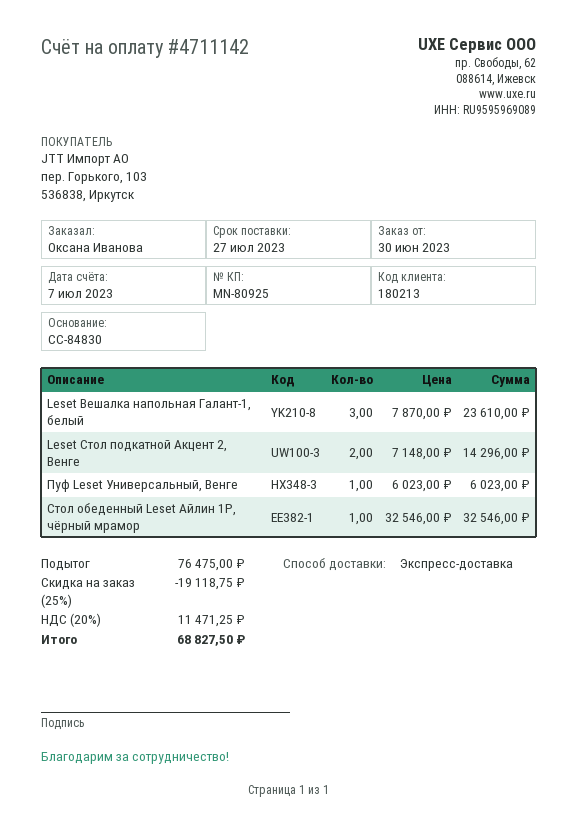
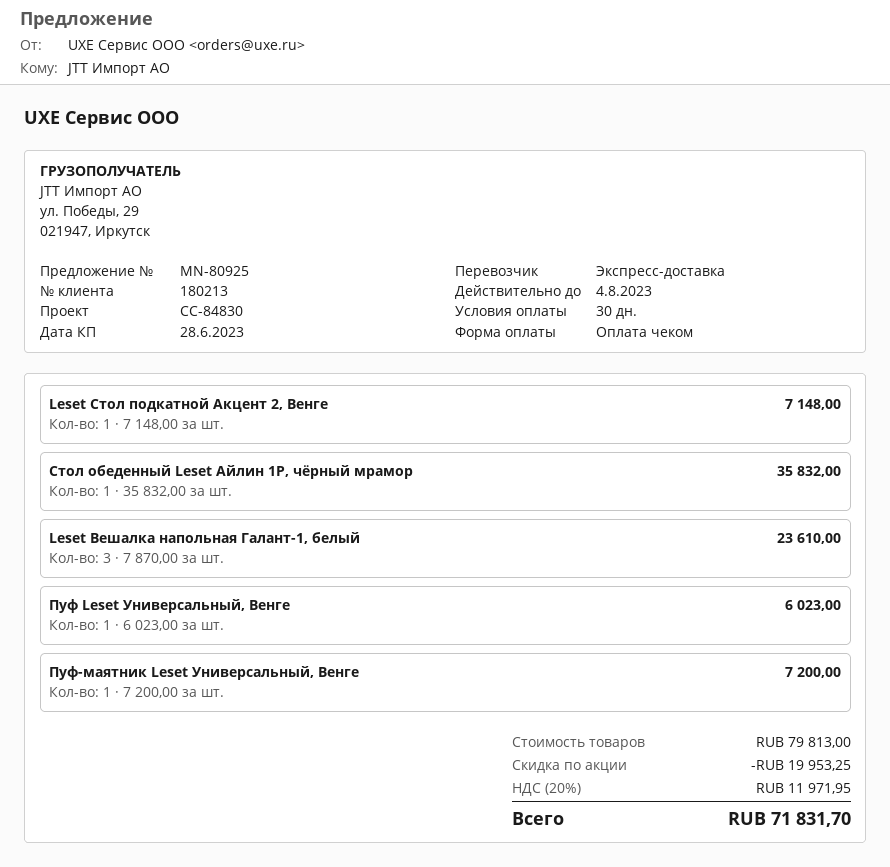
Leset Стол подкатной Акцент 2, Венге: 2 x 7148.00 = 14296.00 -> 1 x 7148.00 = 7148.00
Стол обеденный Leset Айлин 1Р, чёрный мрамор: 1 x 32546.00 = 32546.00 -> 1 x 35832.00 = 35832.00
Пуф-маятник Leset Универсальный, Венге: none -> 1 x 7200.00 = 7200.00
subtotal: 76475.00 -> 79813.00
discount: 19118.75 -> 19953.25
tax: 20% = 11471.25 -> 20% = 11971.95
total: 68827.50 -> 71831.70

